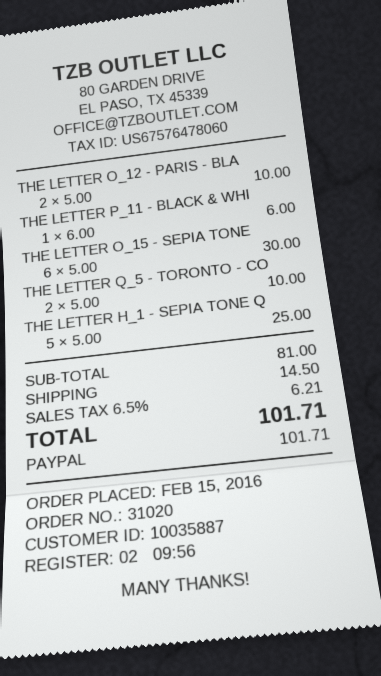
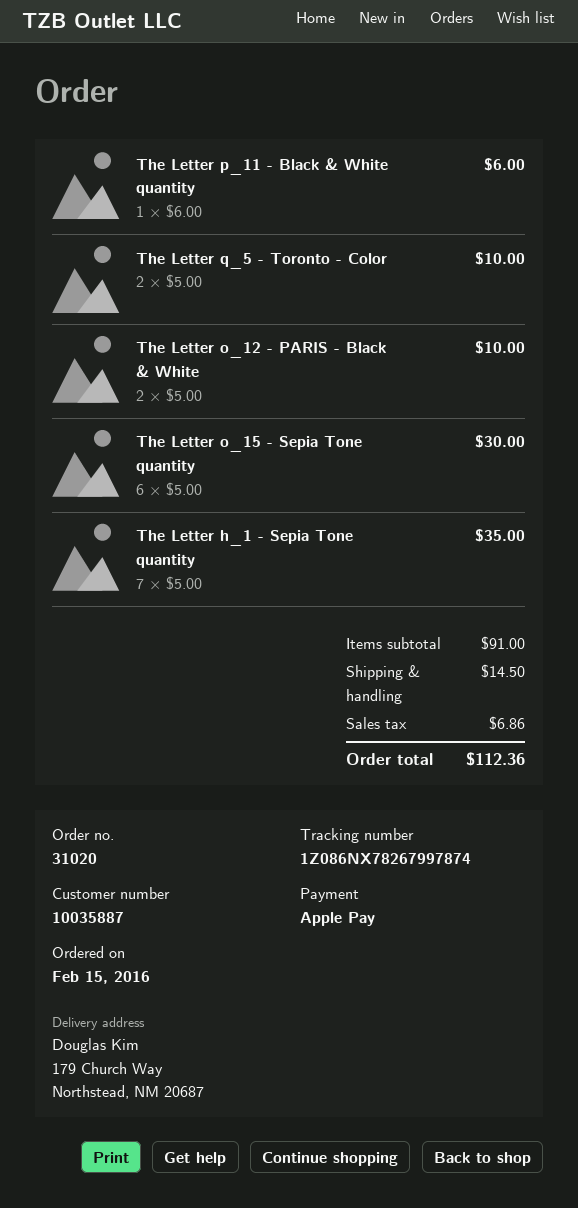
payment method: PayPal -> Apple Pay
THE LETTER H_1 - SEPIA TONE Q: 5 x 5.00 = 25.00 -> 7 x 5.00 = 35.00
subtotal: 81.00 -> 91.00
tax: 6.21 -> 6.86
total: 101.71 -> 112.36

